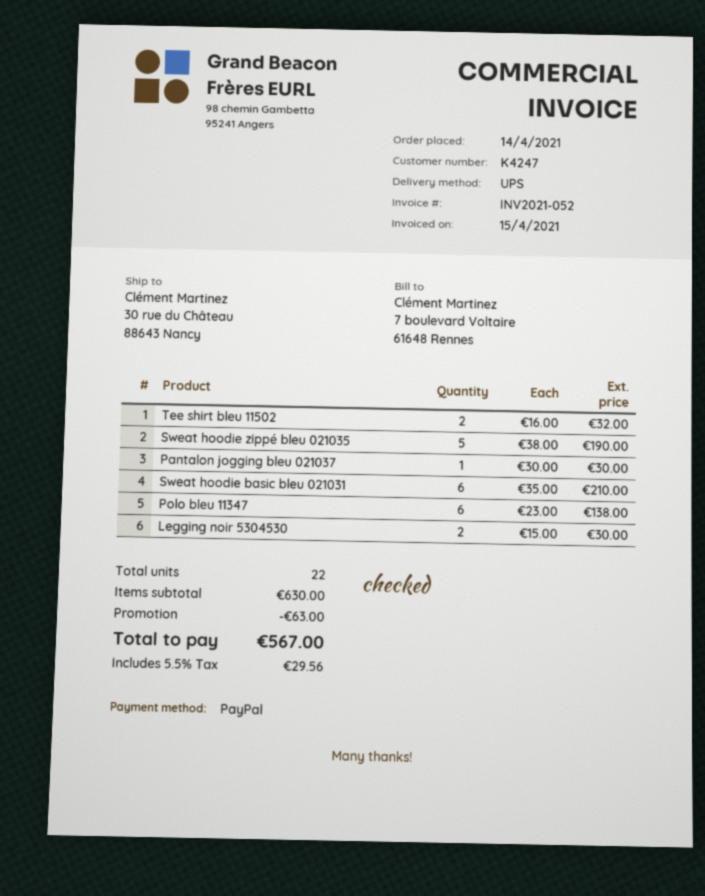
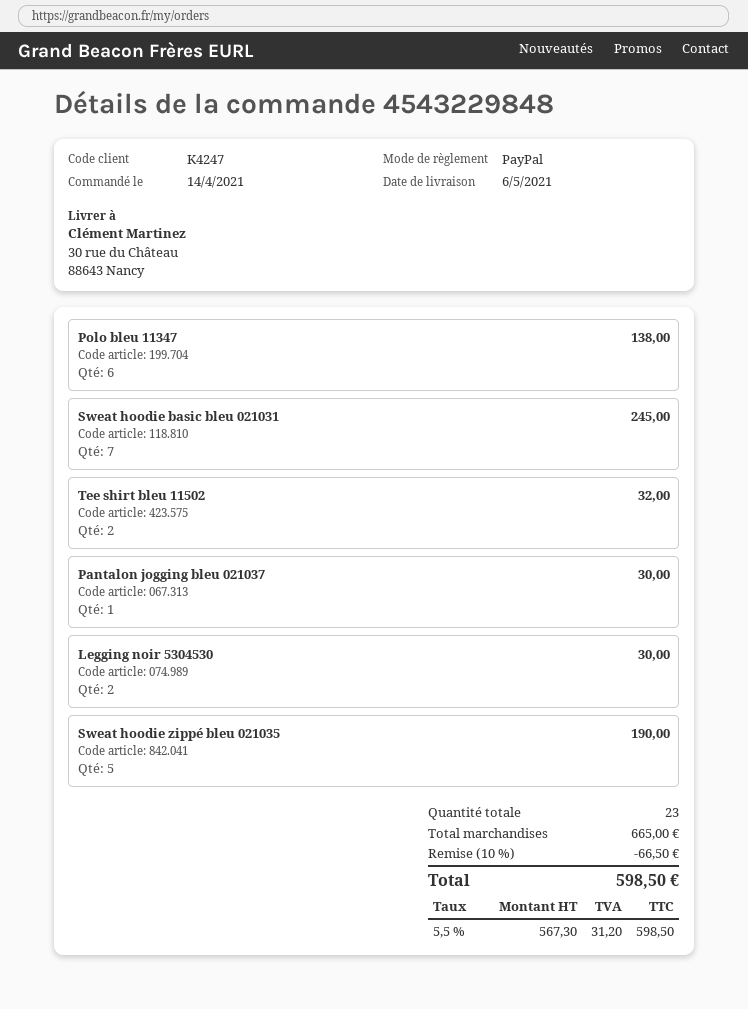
Sweat hoodie basic bleu 021031: 6 for 210.00 -> 7 for 245.00
total quantity: 22 -> 23
subtotal: 630.00 -> 665.00
discount: 63.00 -> 66.50
tax: 5.5% = 29.56 -> 5.5% = 31.20
total: 567.00 -> 598.50

